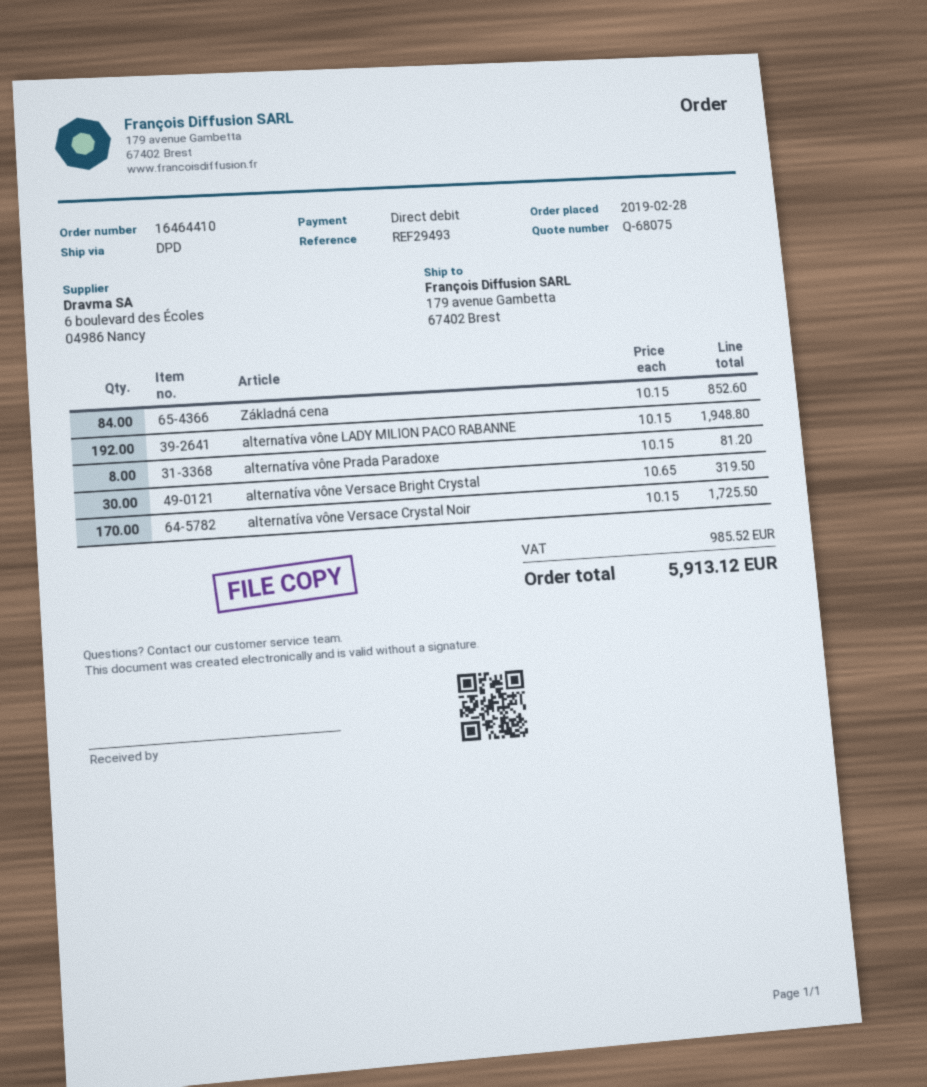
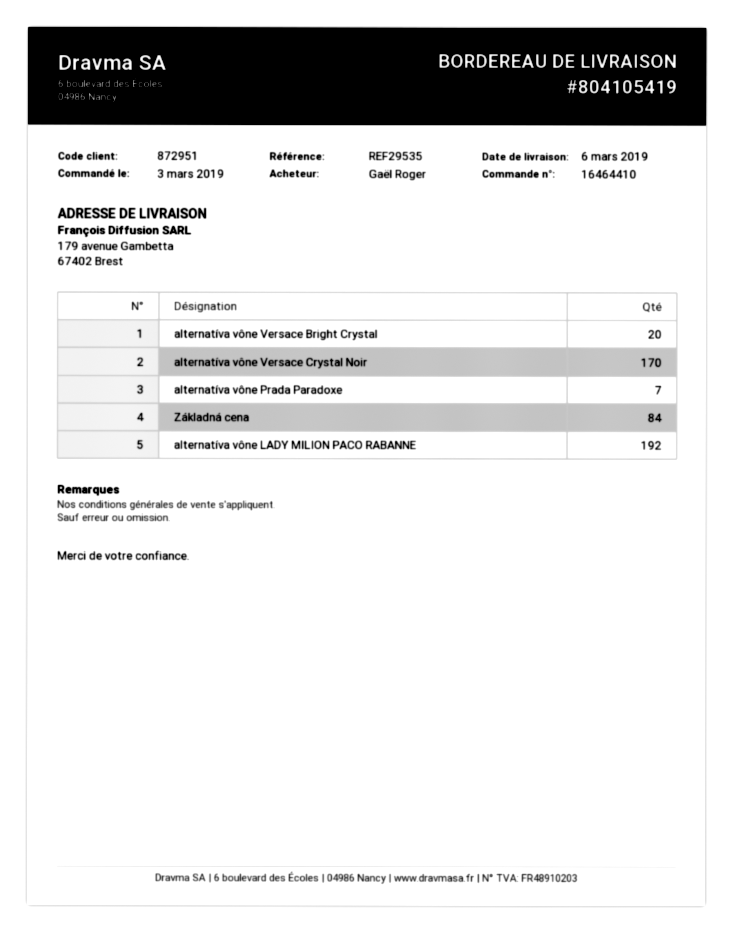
order date: 2019-02-28 -> 2019-03-03
reference: REF29493 -> REF29535
alternatíva vône Prada Paradoxe: 8 -> 7
alternatíva vône Versace Bright Crystal: 30 -> 20

